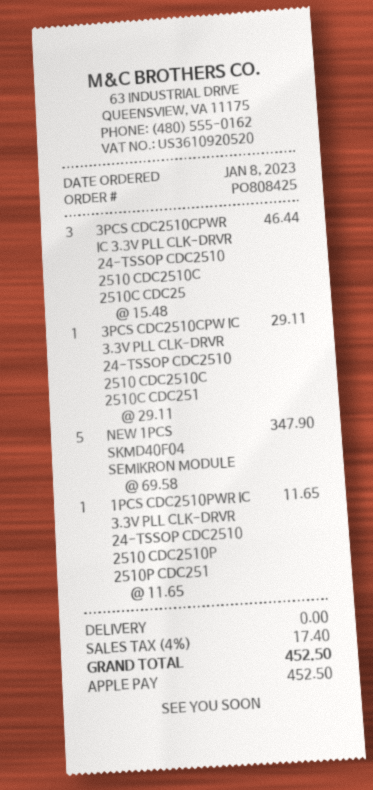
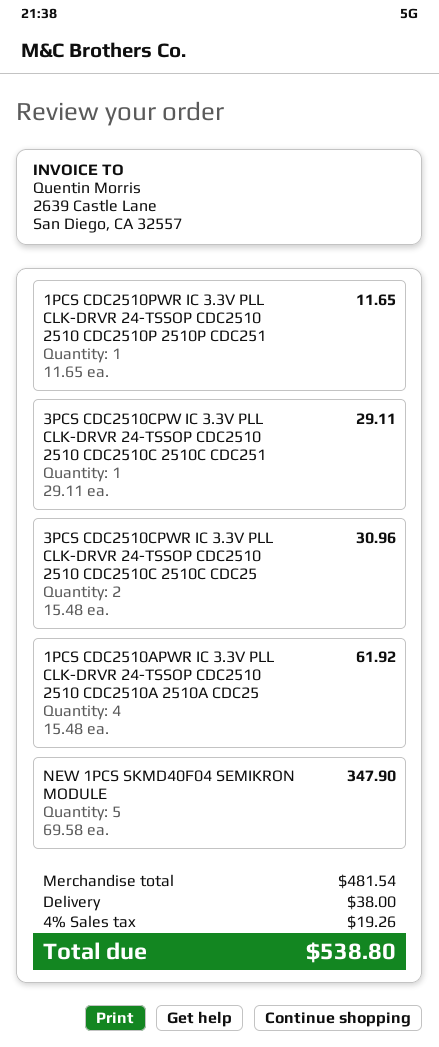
3PCS CDC2510CPWR IC 3.3V PLL CLK-DRVR 24-TSSOP CDC2510 2510 CDC2510C 2510C CDC25: 3 x 15.48 = 46.44 -> 2 x 15.48 = 30.96
1PCS CDC2510APWR IC 3.3V PLL CLK-DRVR 24-TSSOP CDC2510 2510 CDC2510A 2510A CDC25: none -> 4 x 15.48 = 61.92
shipping: 0.00 -> 38.00
tax: 4% = 17.40 -> 4% = 19.26
total: 452.50 -> 538.80

